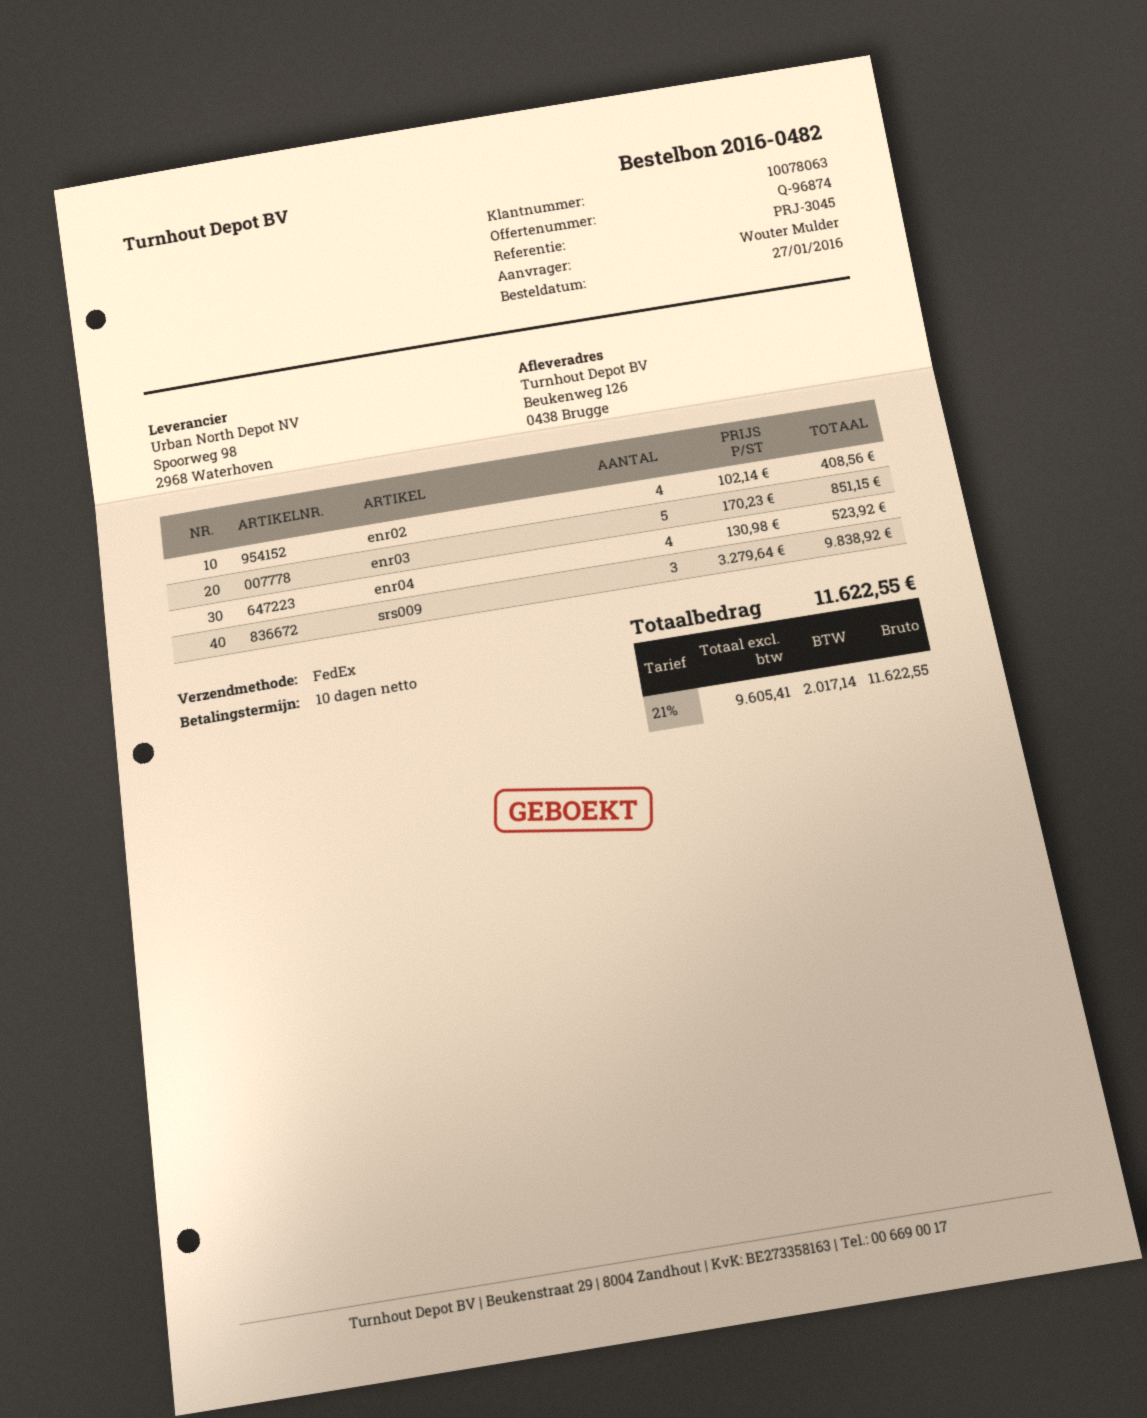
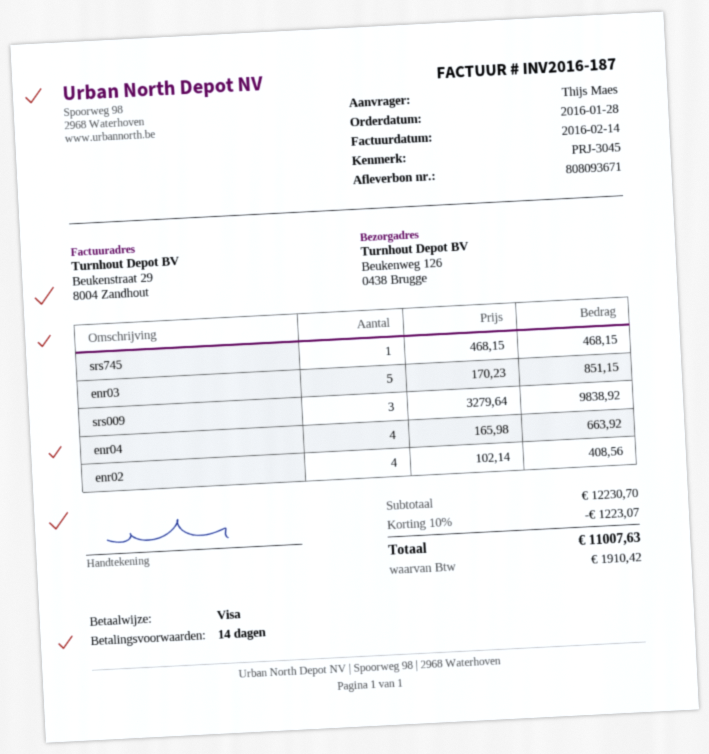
order date: 2016-01-27 -> 2016-01-28
payment terms: 10 days -> 14 days
ordered by: Wouter Mulder -> Thijs Maes
enr04: 4 x 130.98 = 523.92 -> 4 x 165.98 = 663.92
srs745: none -> 1 x 468.15 = 468.15
discount: none -> 10% = 1223.07
tax: 2017.14 -> 1910.42
total: 11622.55 -> 11007.63

